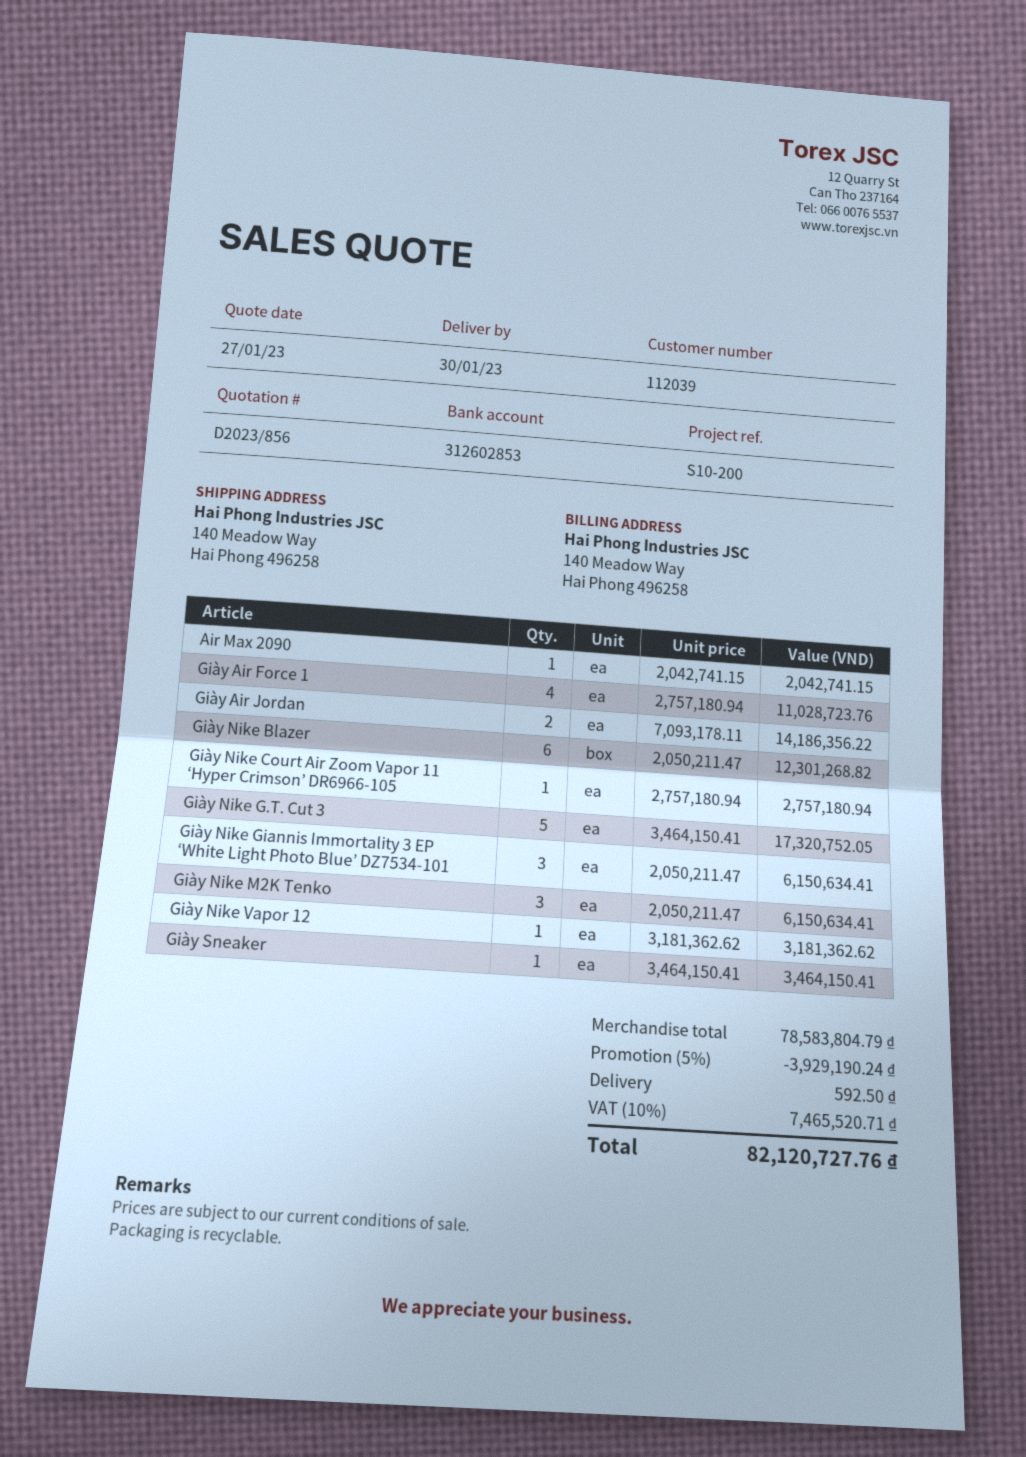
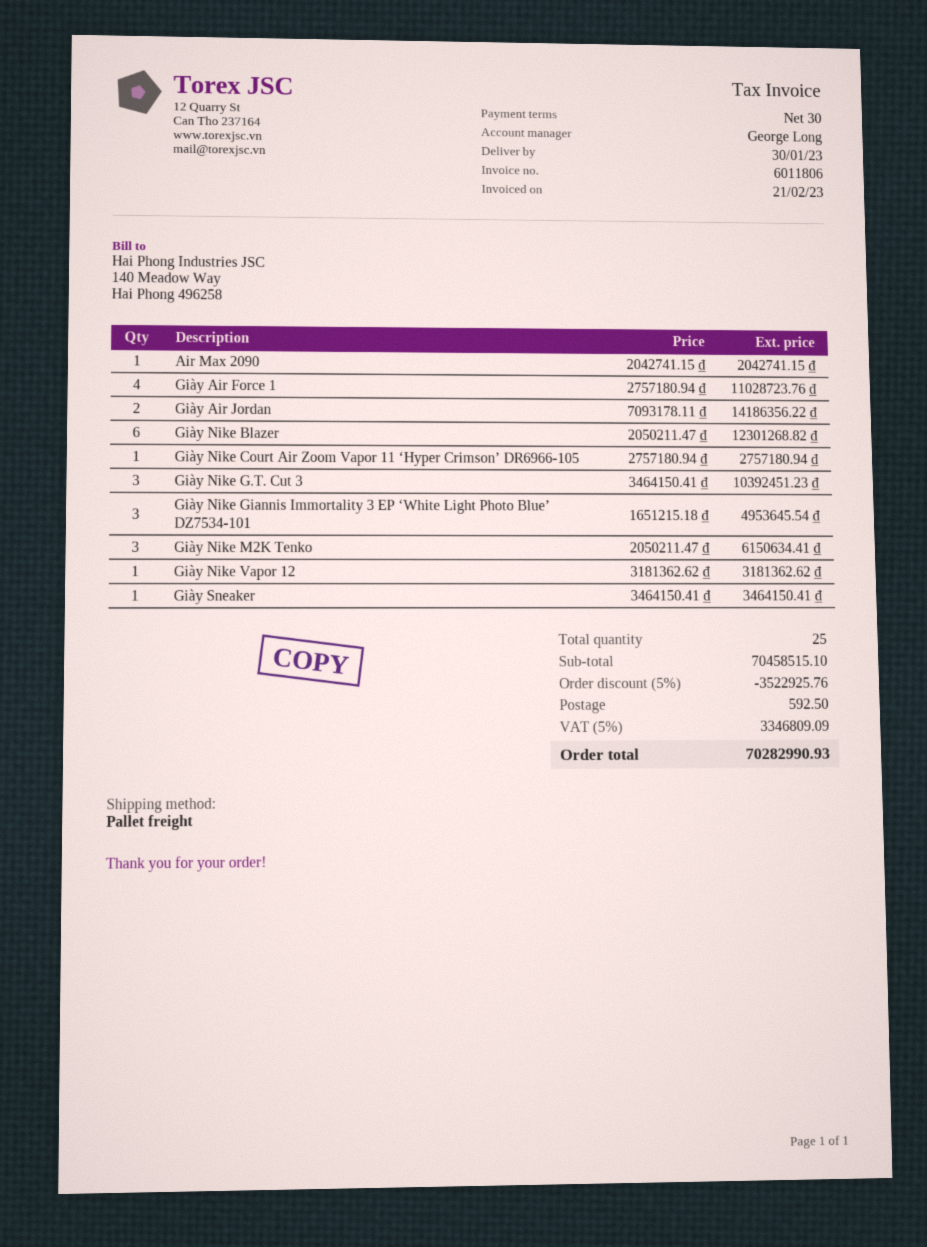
Giày Nike G.T. Cut 3: 5 x 3464150.41 = 17320752.05 -> 3 x 3464150.41 = 10392451.23
Giày Nike Giannis Immortality 3 EP ‘White Light Photo Blue’ DZ7534-101: 3 x 2050211.47 = 6150634.41 -> 3 x 1651215.18 = 4953645.54
subtotal: 78583804.79 -> 70458515.10
discount: 5% = 3929190.24 -> 5% = 3522925.76
tax: 10% = 7465520.71 -> 5% = 3346809.09
total: 82120727.76 -> 70282990.93

